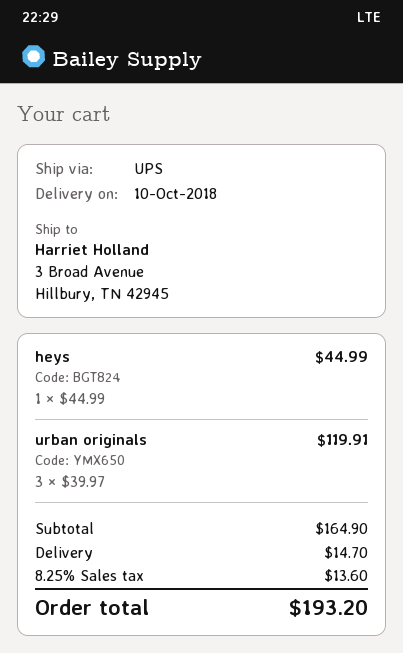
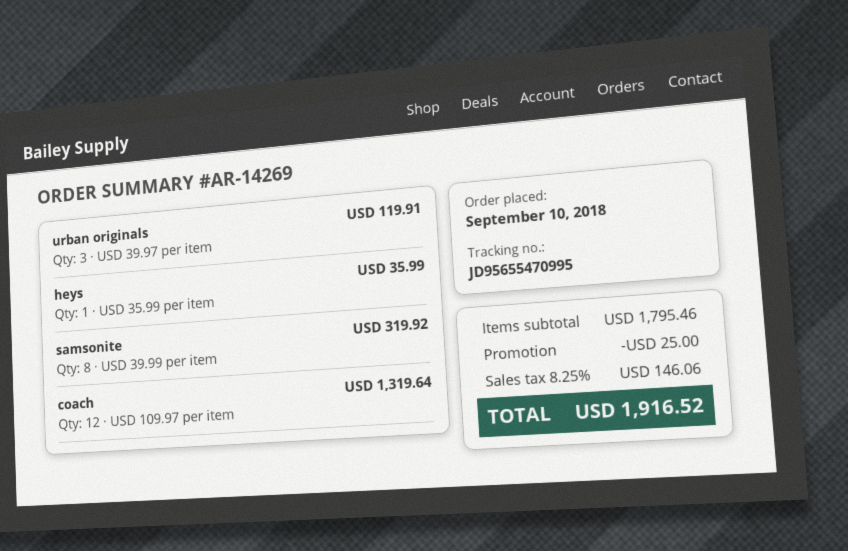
heys: 1 x 44.99 = 44.99 -> 1 x 35.99 = 35.99
samsonite: none -> 8 x 39.99 = 319.92
coach: none -> 12 x 109.97 = 1319.64
subtotal: 164.90 -> 1795.46
discount: none -> 25.00
shipping: 14.70 -> none
tax: 8.25% = 13.60 -> 8.25% = 146.06
total: 193.20 -> 1916.52

